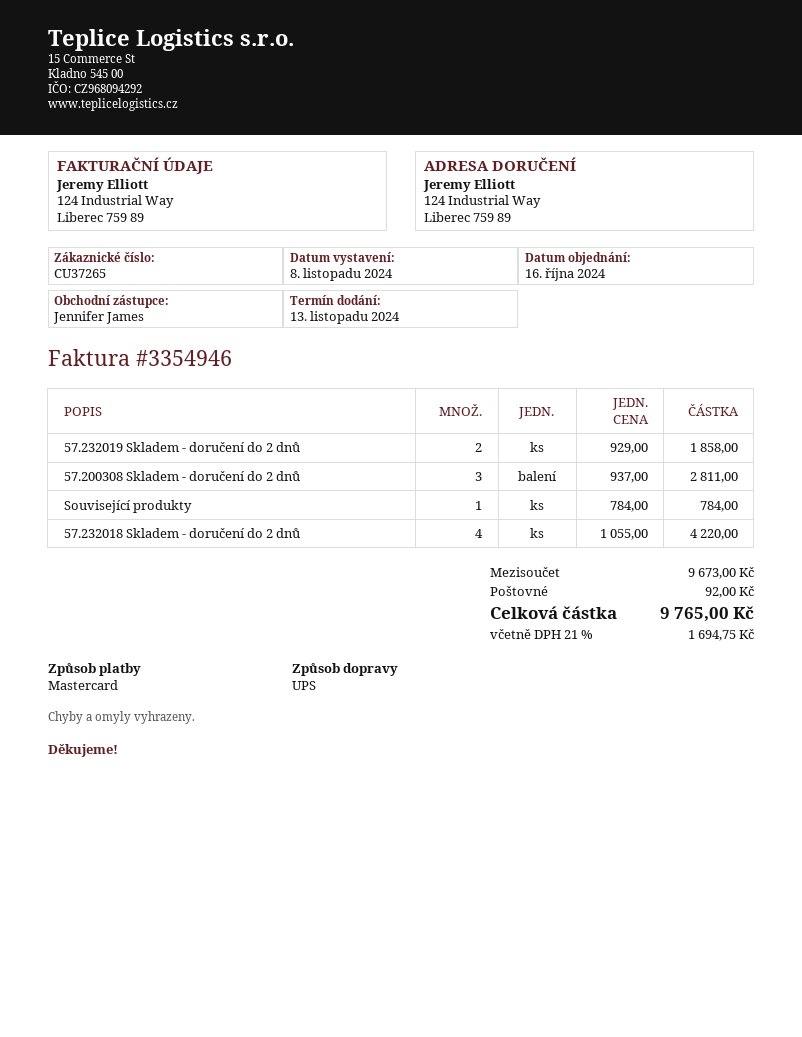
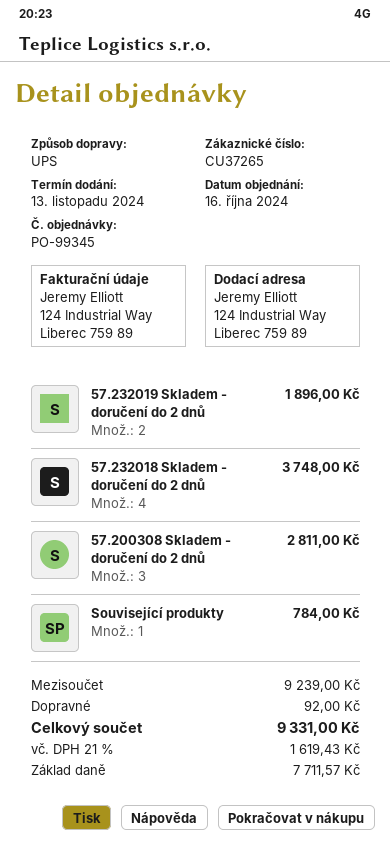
57.232019 Skladem - doručení do 2 dnů: 2 for 1858.00 -> 2 for 1896.00
57.232018 Skladem - doručení do 2 dnů: 4 for 4220.00 -> 4 for 3748.00
subtotal: 9673.00 -> 9239.00
tax: 21% = 1694.75 -> 21% = 1619.43
total: 9765.00 -> 9331.00

